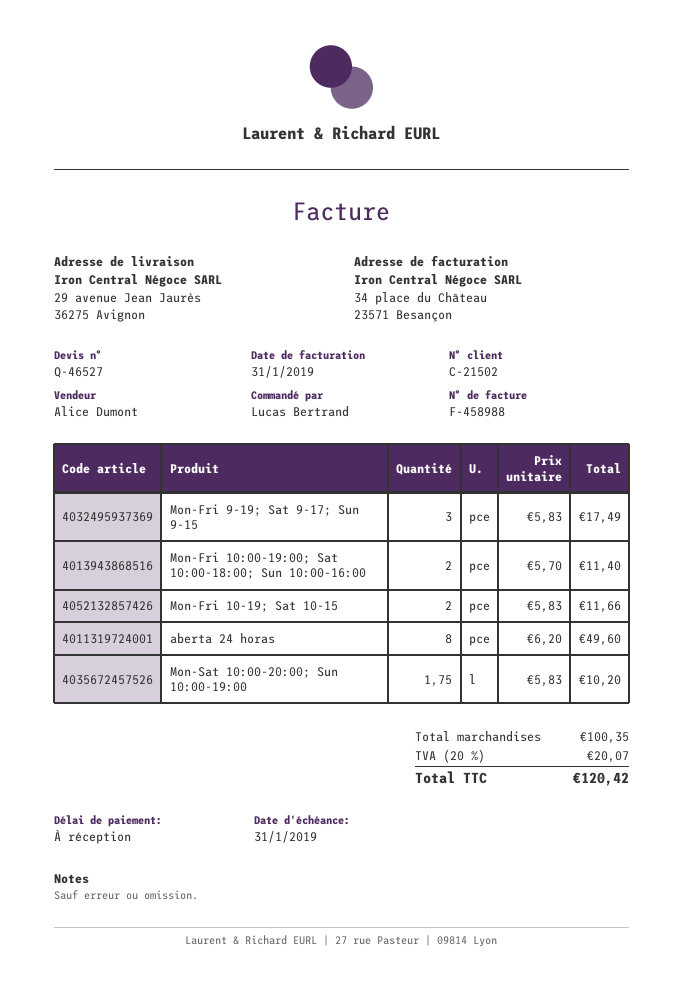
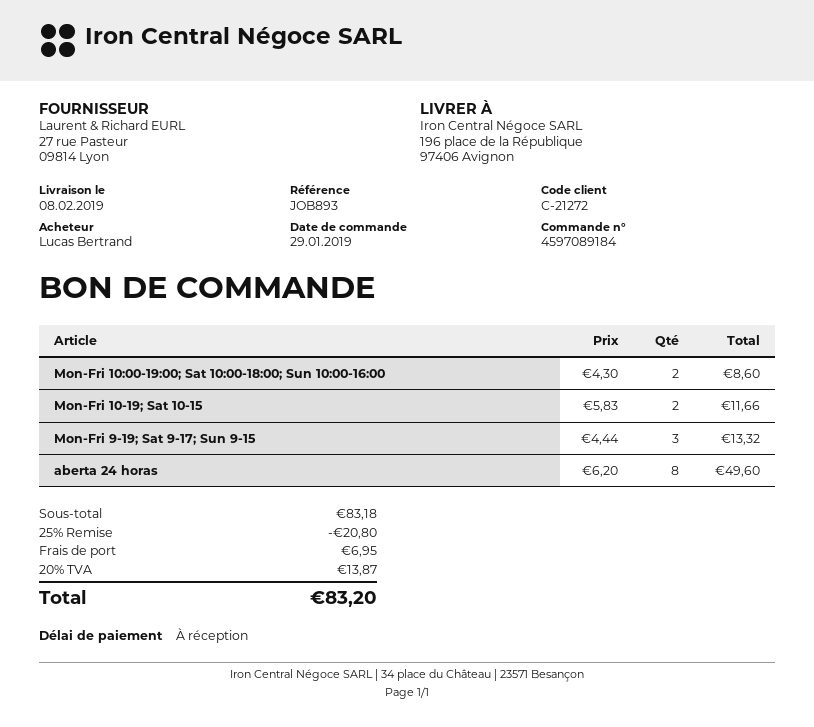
customer number: C-21502 -> C-21272
ship to: 29 avenue Jean Jaurès, 36275 Avignon -> 196 place de la République, 97406 Avignon
Mon-Fri 9-19; Sat 9-17; Sun 9-15: 3 x 5.83 = 17.49 -> 3 x 4.44 = 13.32
Mon-Fri 10:00-19:00; Sat 10:00-18:00; Sun 10:00-16:00: 2 x 5.70 = 11.40 -> 2 x 4.30 = 8.60
Mon-Sat 10:00-20:00; Sun 10:00-19:00: 1.75 x 5.83 = 10.20 -> none
subtotal: 100.35 -> 83.18
discount: none -> 25% = 20.80
shipping: none -> 6.95
tax: 20% = 20.07 -> 20% = 13.87
total: 120.42 -> 83.20

